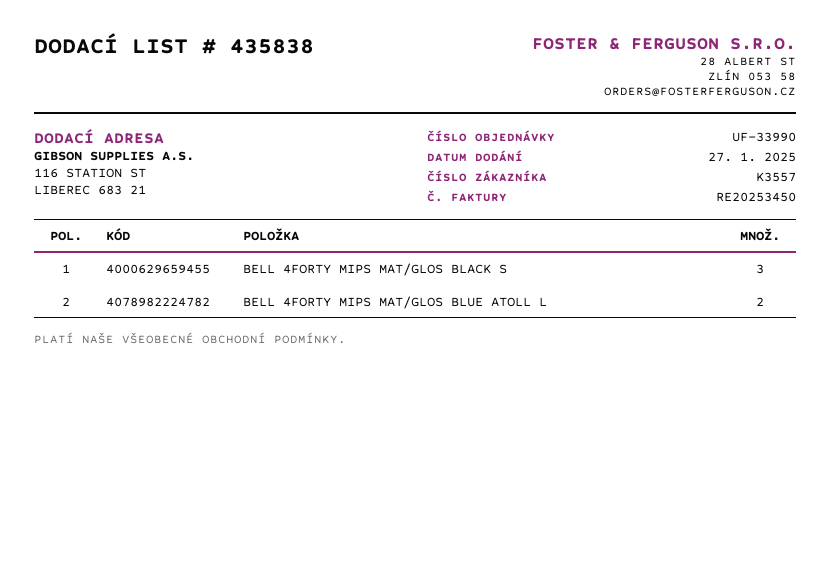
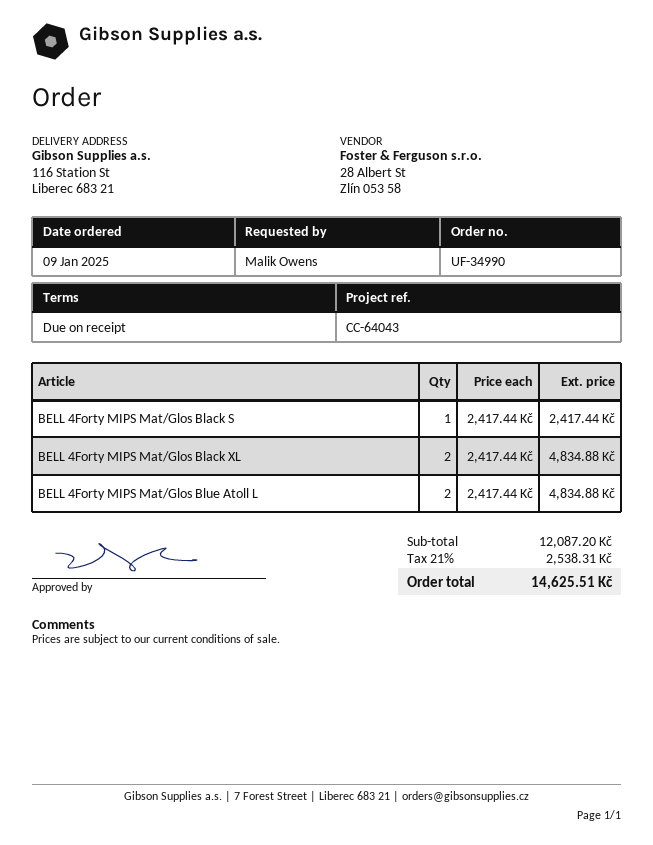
order number: UF-33990 -> UF-34990
BELL 4FORTY MIPS MAT/GLOS BLACK S: 3 -> 1
BELL 4Forty MIPS Mat/Glos Black XL: none -> 2

